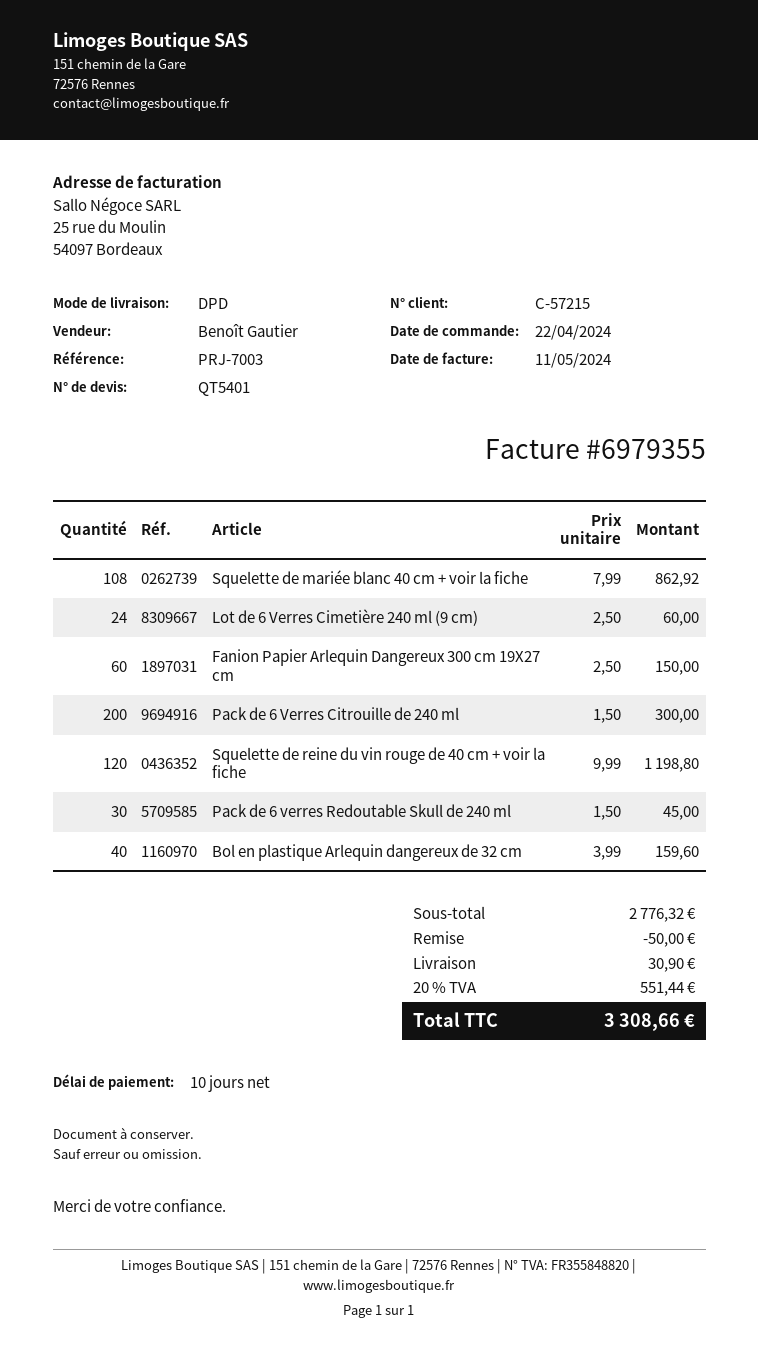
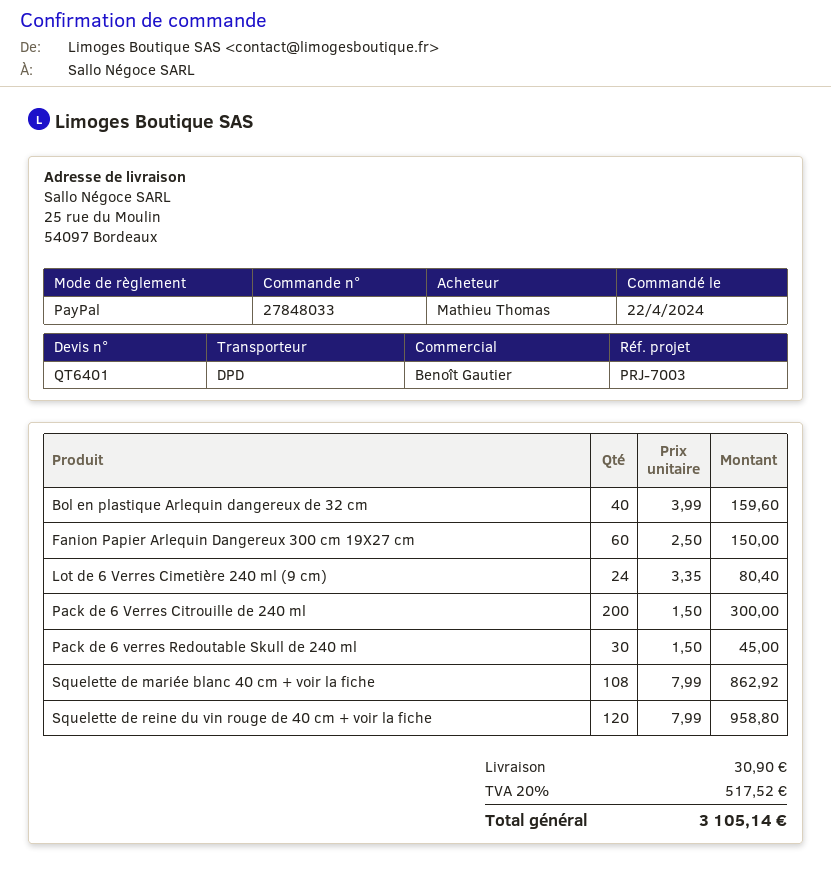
quote number: QT5401 -> QT6401
Lot de 6 Verres Cimetière 240 ml (9 cm): 24 x 2.50 = 60.00 -> 24 x 3.35 = 80.40
Squelette de reine du vin rouge de 40 cm + voir la fiche: 120 x 9.99 = 1198.80 -> 120 x 7.99 = 958.80
discount: 50.00 -> none
tax: 20% = 551.44 -> 20% = 517.52
total: 3308.66 -> 3105.14

